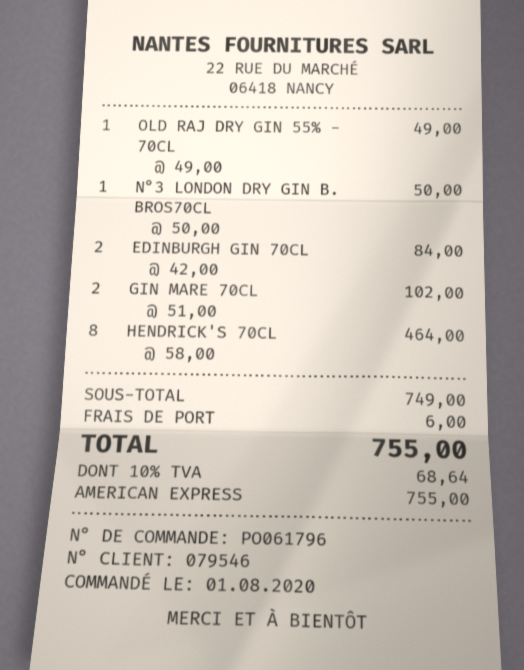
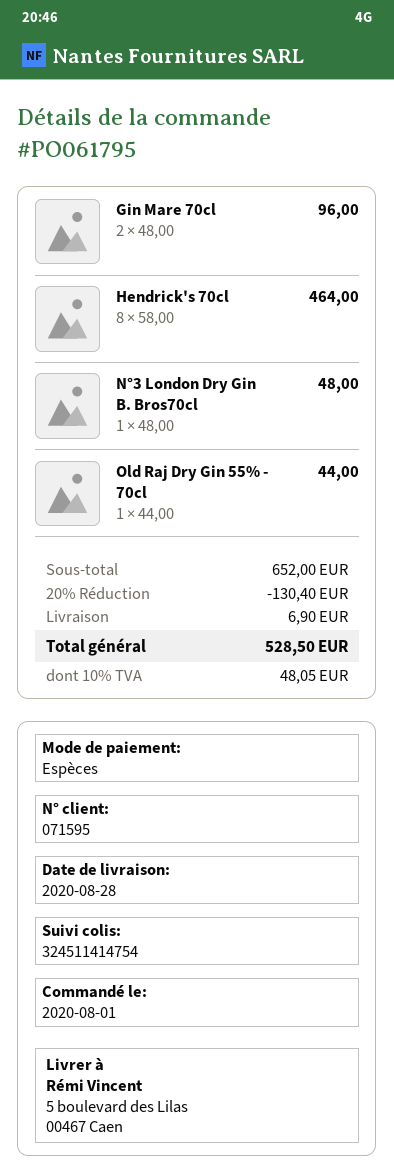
order number: PO061796 -> PO061795
customer number: 079546 -> 071595
payment method: American Express -> cash
OLD RAJ DRY GIN 55% - 70CL: 1 x 49.00 = 49.00 -> 1 x 44.00 = 44.00
N°3 LONDON DRY GIN B. BROS70CL: 1 x 50.00 = 50.00 -> 1 x 48.00 = 48.00
EDINBURGH GIN 70CL: 2 x 42.00 = 84.00 -> none
GIN MARE 70CL: 2 x 51.00 = 102.00 -> 2 x 48.00 = 96.00
subtotal: 749.00 -> 652.00
discount: none -> 20% = 130.40
shipping: 6.00 -> 6.90
tax: 10% = 68.64 -> 10% = 48.05
total: 755.00 -> 528.50

